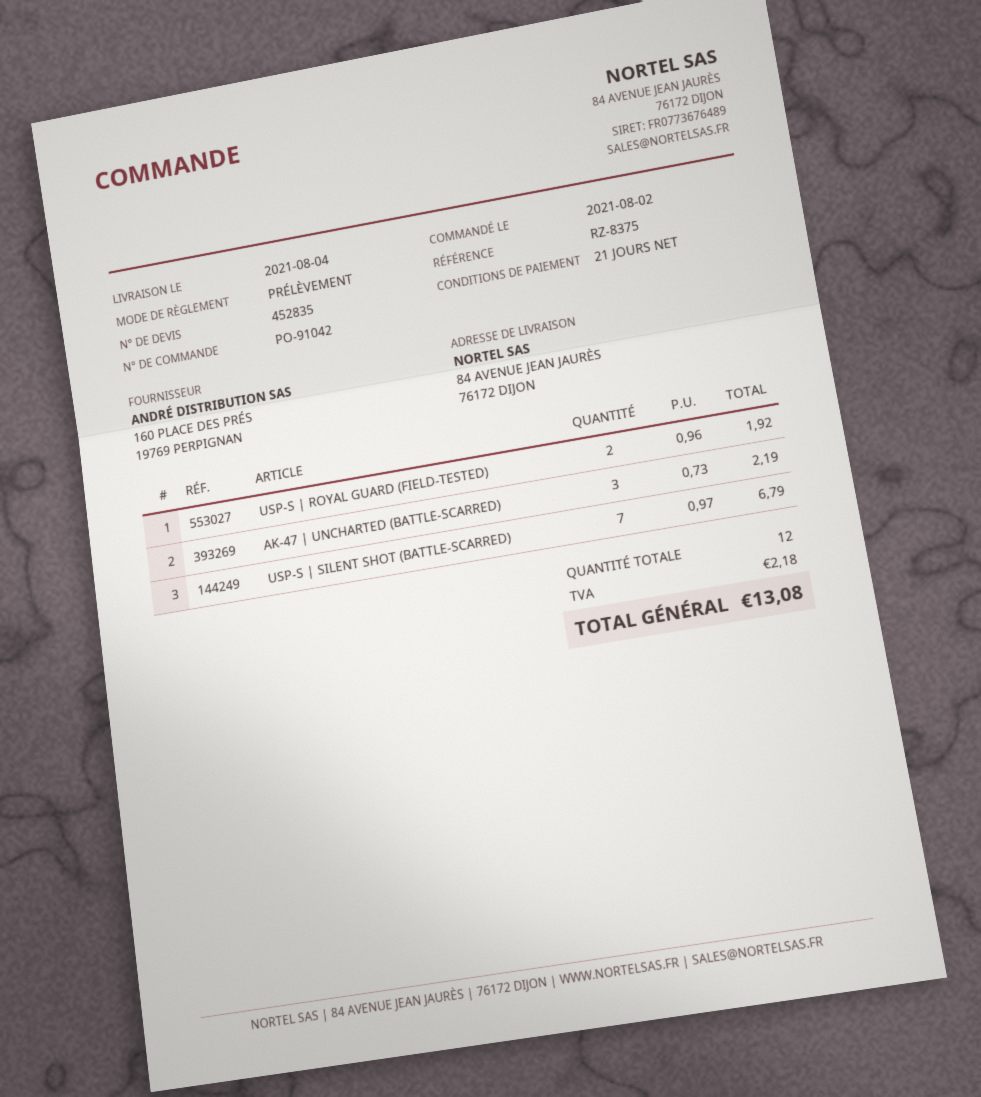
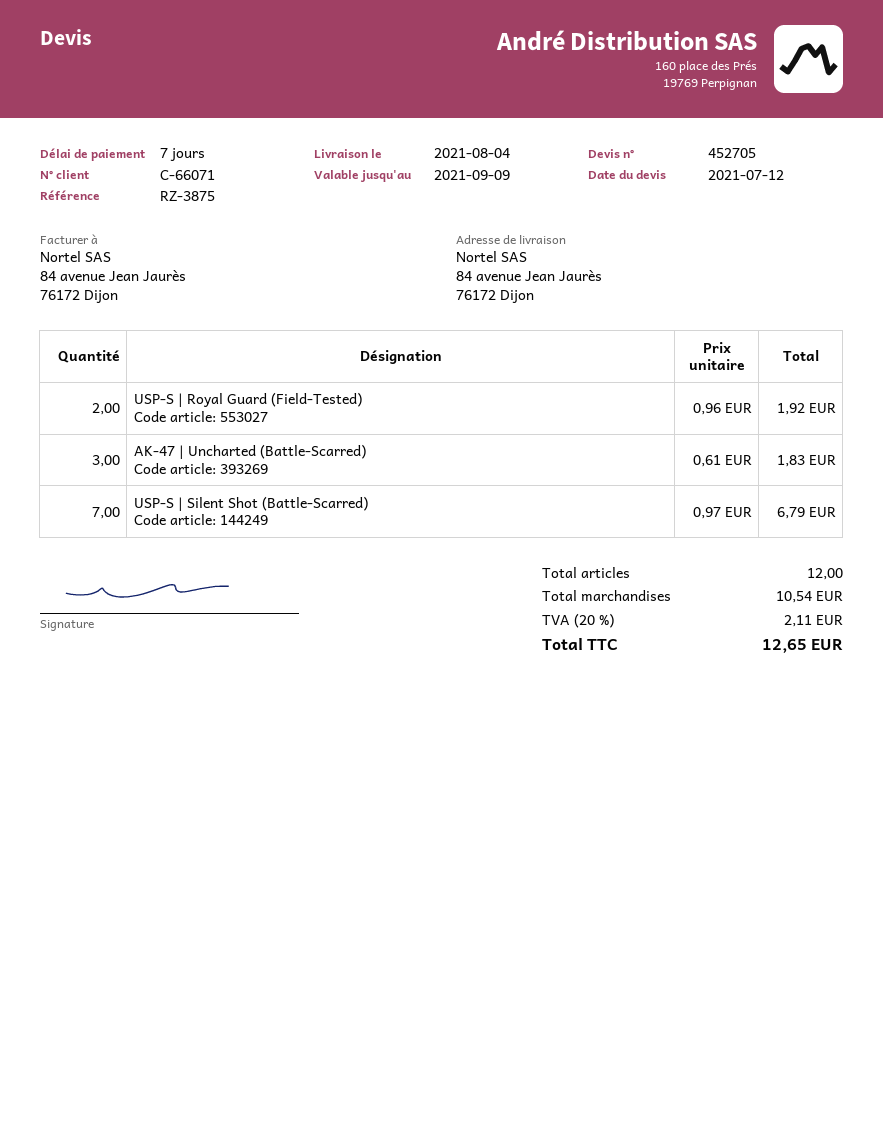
quote number: 452835 -> 452705
payment terms: 21 days -> 7 days
reference: RZ-8375 -> RZ-3875
AK-47 | UNCHARTED (BATTLE-SCARRED): 3 x 0.73 = 2.19 -> 3 x 0.61 = 1.83
tax: 2.18 -> 2.11
total: 13.08 -> 12.65

